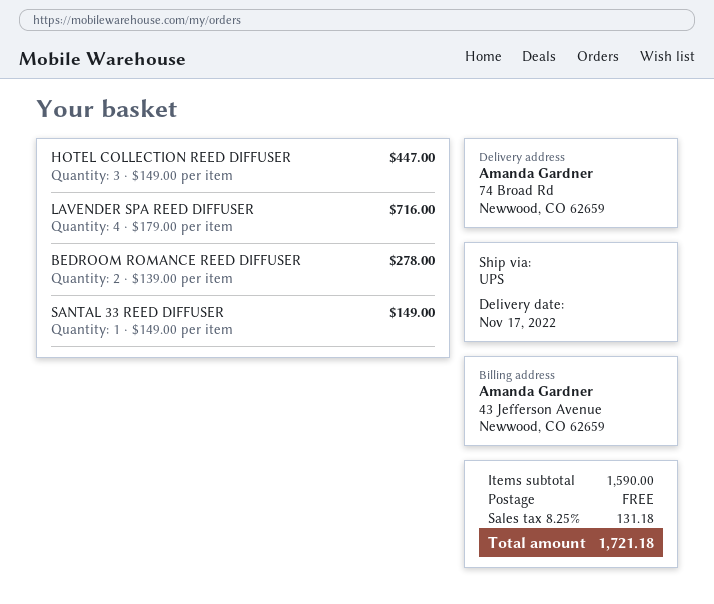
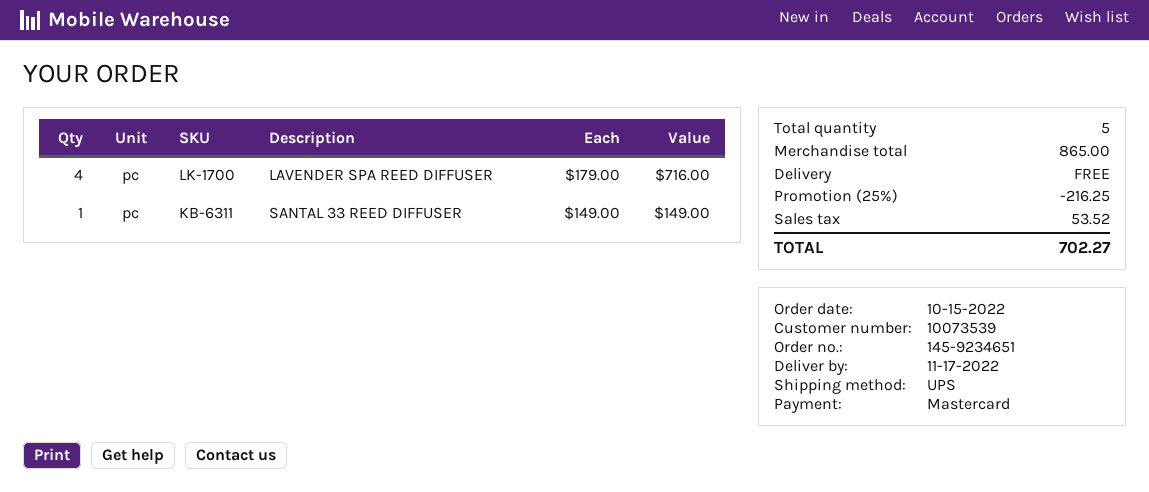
HOTEL COLLECTION REED DIFFUSER: 3 x 149.00 = 447.00 -> none
BEDROOM ROMANCE REED DIFFUSER: 2 x 139.00 = 278.00 -> none
subtotal: 1590.00 -> 865.00
discount: none -> 25% = 216.25
tax: 131.18 -> 53.52
total: 1721.18 -> 702.27

